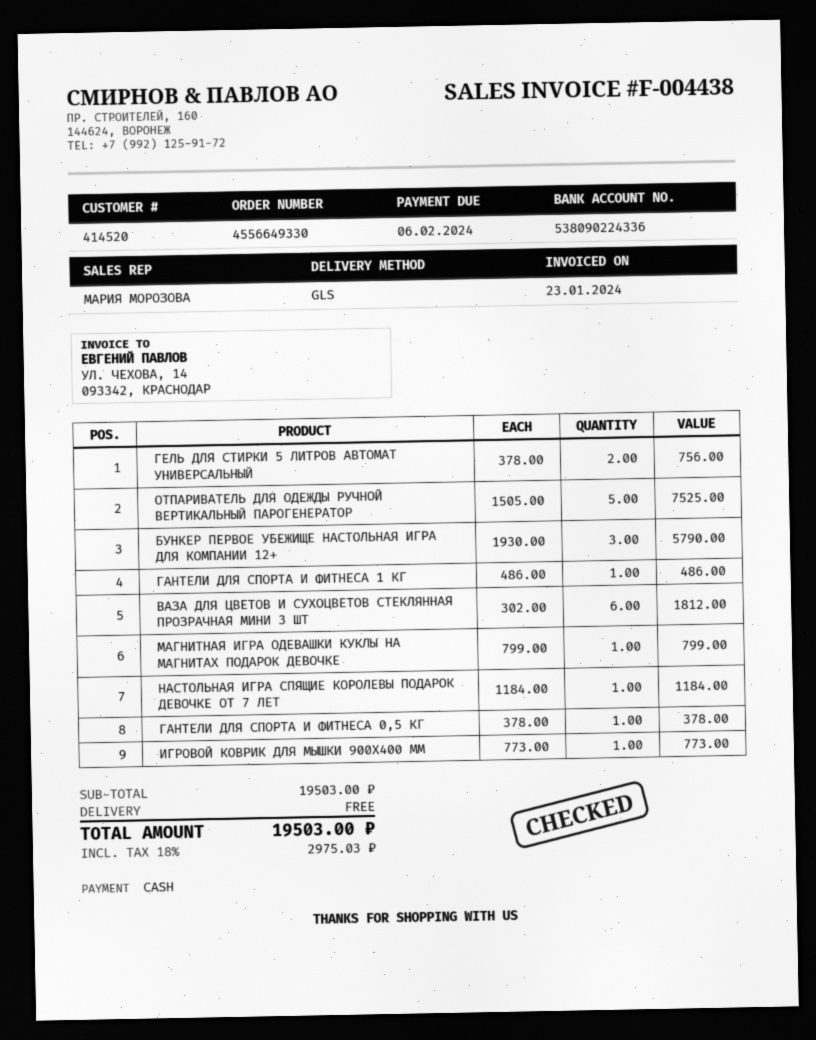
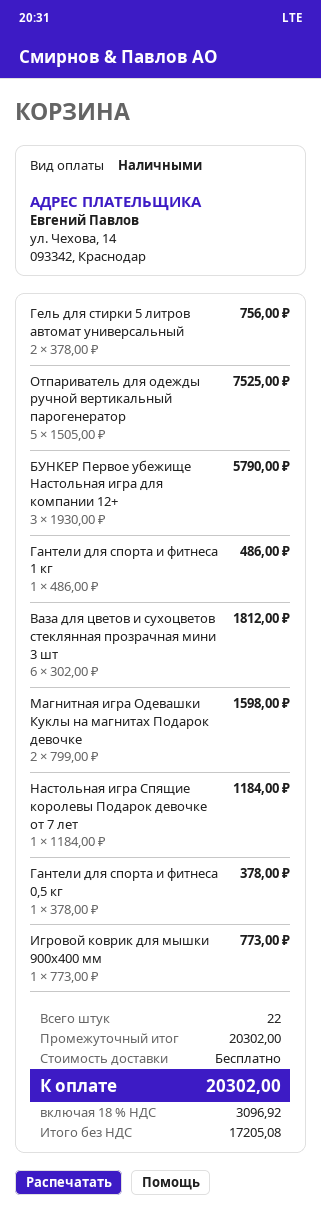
МАГНИТНАЯ ИГРА ОДЕВАШКИ КУКЛЫ НА МАГНИТАХ ПОДАРОК ДЕВОЧКЕ: 1 x 799.00 = 799.00 -> 2 x 799.00 = 1598.00
subtotal: 19503.00 -> 20302.00
tax: 18% = 2975.03 -> 18% = 3096.92
total: 19503.00 -> 20302.00

